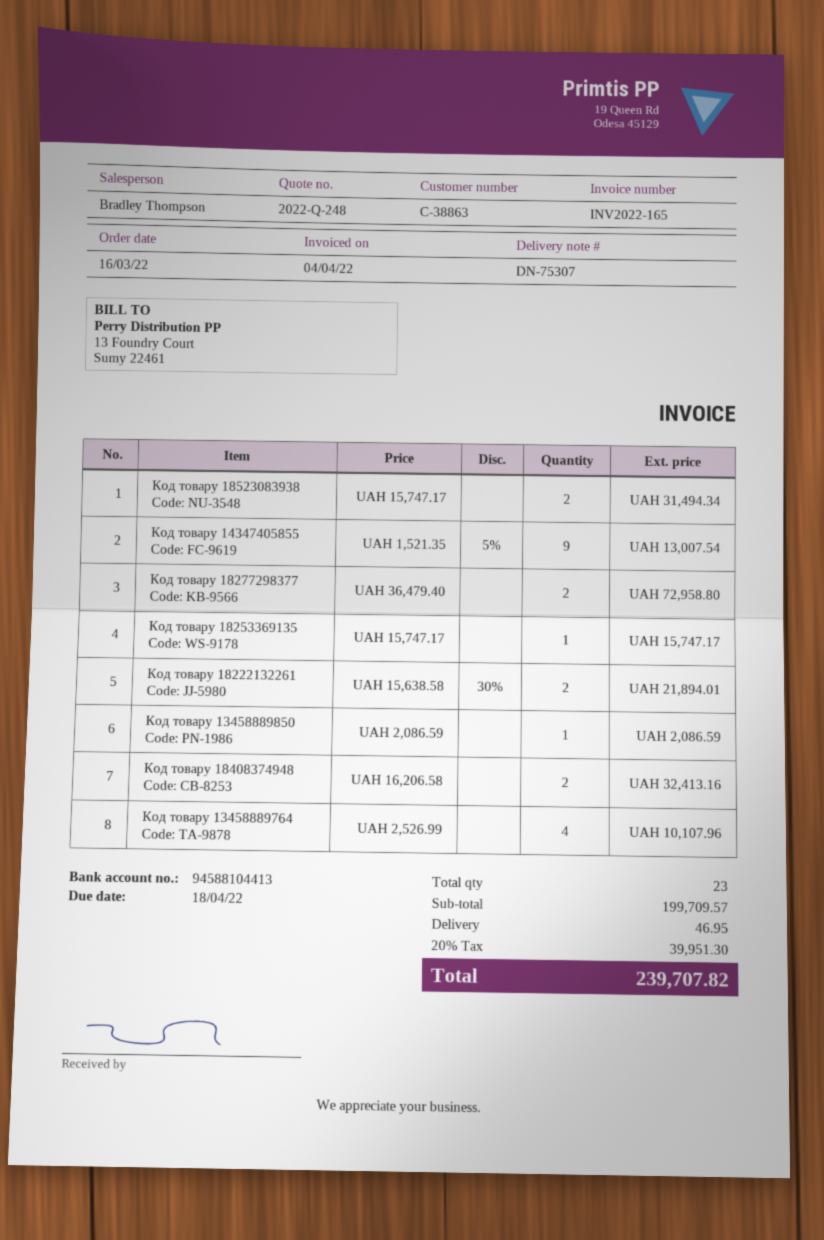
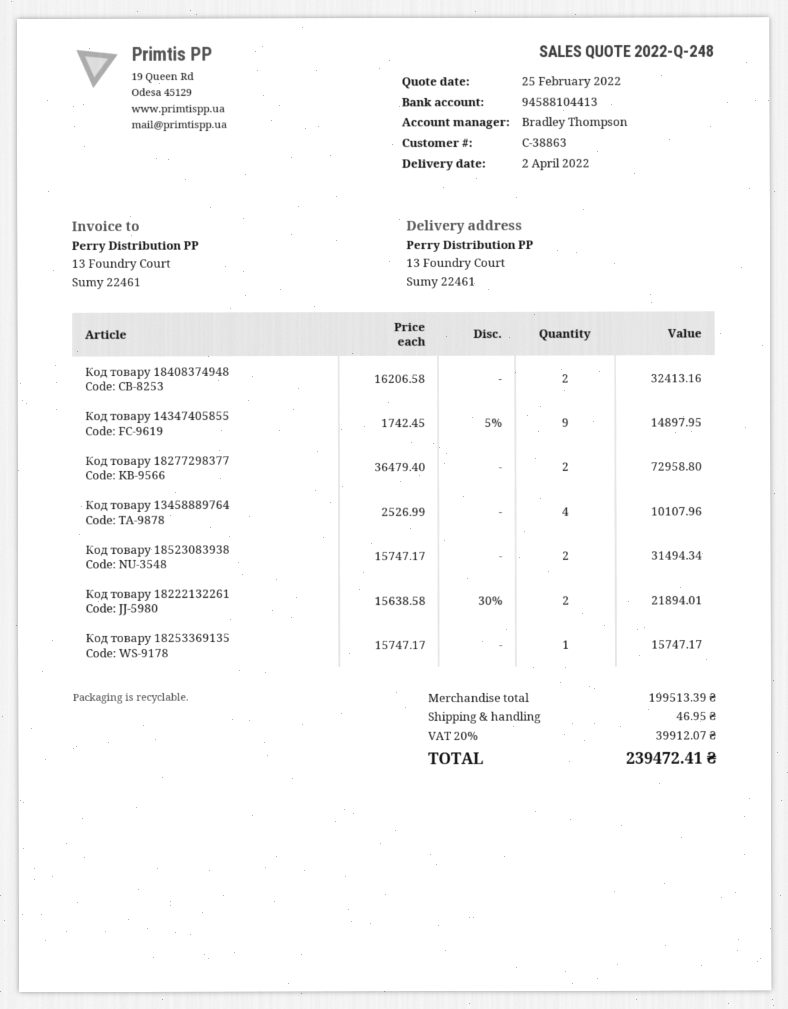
Код товару 14347405855: 9 x 1521.35 - 5% = 13007.54 -> 9 x 1742.45 - 5% = 14897.95
Код товару 13458889850: 1 x 2086.59 = 2086.59 -> none
subtotal: 199709.57 -> 199513.39
tax: 20% = 39951.30 -> 20% = 39912.07
total: 239707.82 -> 239472.41

